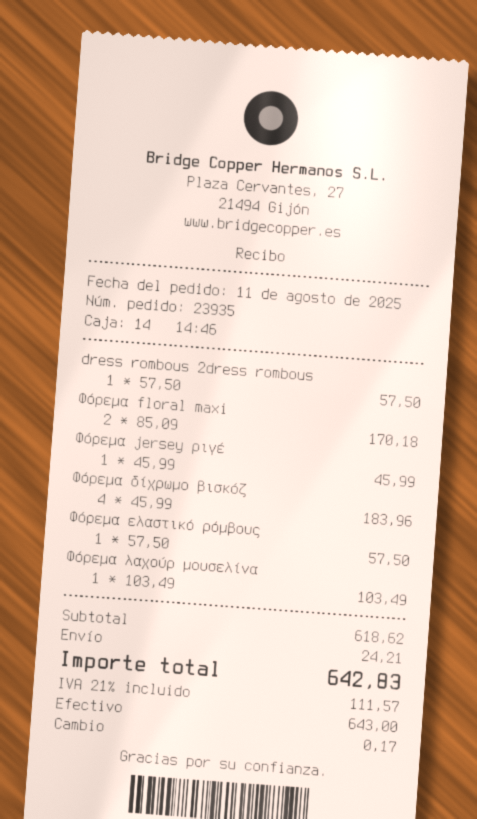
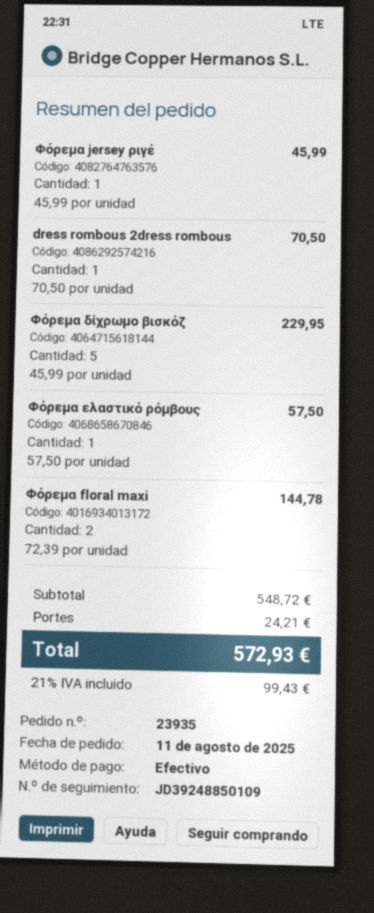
dress rombous 2dress rombous: 1 x 57.50 = 57.50 -> 1 x 70.50 = 70.50
Φόρεμα floral maxi: 2 x 85.09 = 170.18 -> 2 x 72.39 = 144.78
Φόρεμα δίχρωμο βισκόζ: 4 x 45.99 = 183.96 -> 5 x 45.99 = 229.95
Φόρεμα λαχούρ μουσελίνα: 1 x 103.49 = 103.49 -> none
subtotal: 618.62 -> 548.72
tax: 21% = 111.57 -> 21% = 99.43
total: 642.83 -> 572.93

